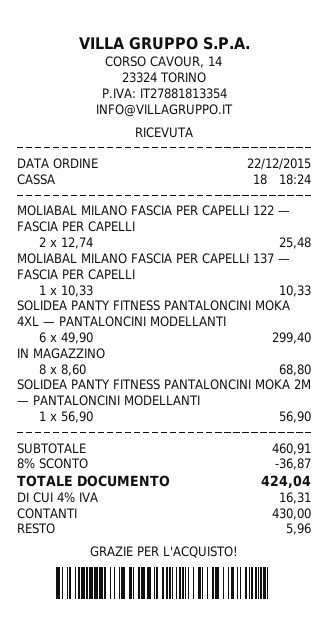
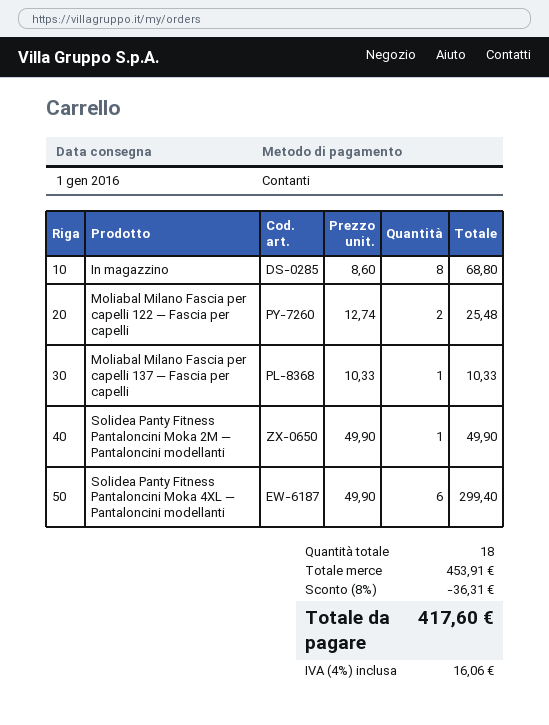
SOLIDEA PANTY FITNESS PANTALONCINI MOKA 2M — PANTALONCINI MODELLANTI: 1 x 56.90 = 56.90 -> 1 x 49.90 = 49.90
subtotal: 460.91 -> 453.91
discount: 8% = 36.87 -> 8% = 36.31
tax: 4% = 16.31 -> 4% = 16.06
total: 424.04 -> 417.60

